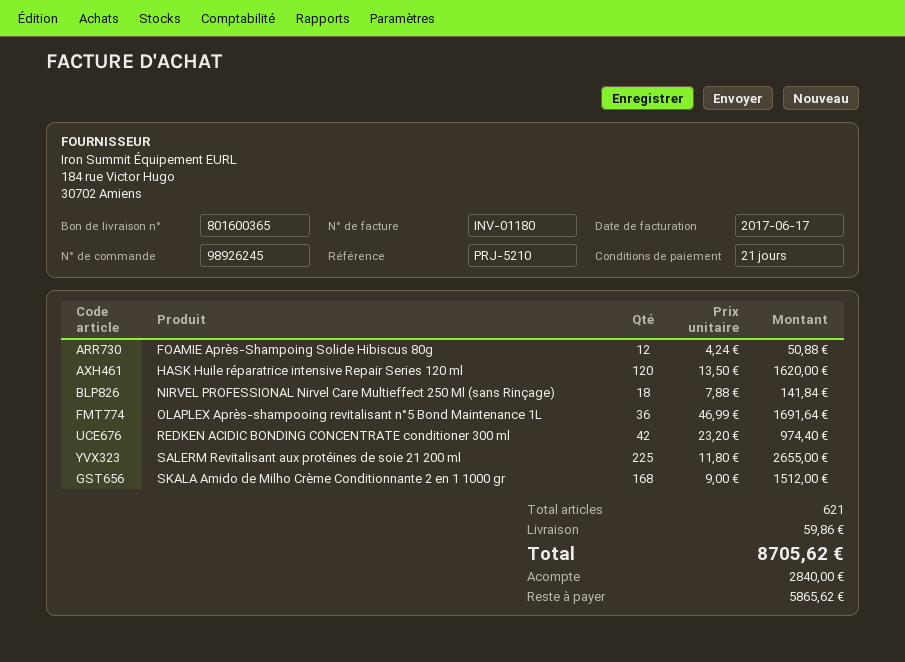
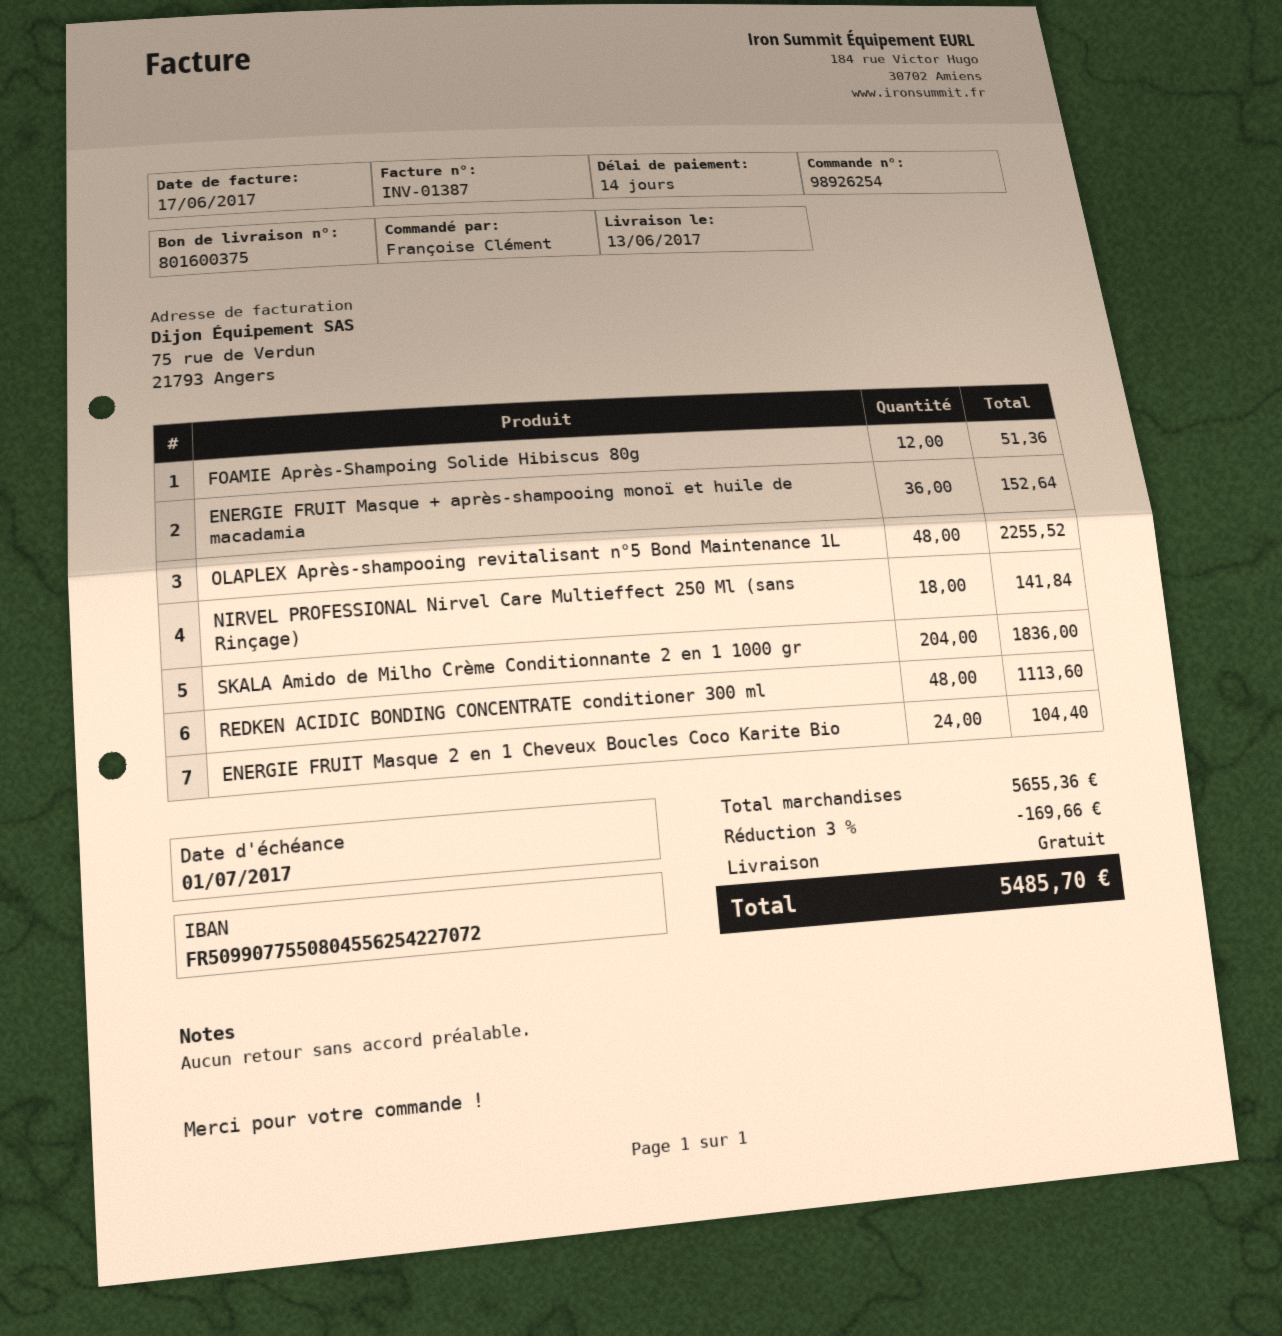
order number: 98926245 -> 98926254
delivery note number: 801600365 -> 801600375
invoice number: INV-01180 -> INV-01387
payment terms: 21 days -> 14 days
FOAMIE Après-Shampoing Solide Hibiscus 80g: 12 for 50.88 -> 12 for 51.36
HASK Huile réparatrice intensive Repair Series 120 ml: 120 for 1620.00 -> none
OLAPLEX Après-shampooing revitalisant n°5 Bond Maintenance 1L: 36 for 1691.64 -> 48 for 2255.52
REDKEN ACIDIC BONDING CONCENTRATE conditioner 300 ml: 42 for 974.40 -> 48 for 1113.60
SALERM Revitalisant aux protéines de soie 21 200 ml: 225 for 2655.00 -> none
SKALA Amido de Milho Crème Conditionnante 2 en 1 1000 gr: 168 for 1512.00 -> 204 for 1836.00
ENERGIE FRUIT Masque + après-shampooing monoï et huile de macadamia: none -> 36 for 152.64
ENERGIE FRUIT Masque 2 en 1 Cheveux Boucles Coco Karite Bio: none -> 24 for 104.40
discount: none -> 3% = 169.66
shipping: 59.86 -> 0.00
total: 8705.62 -> 5485.70

